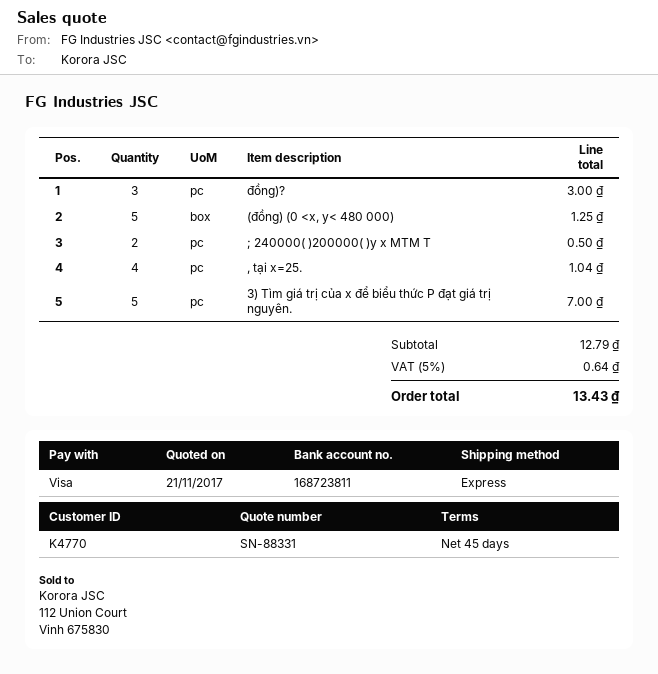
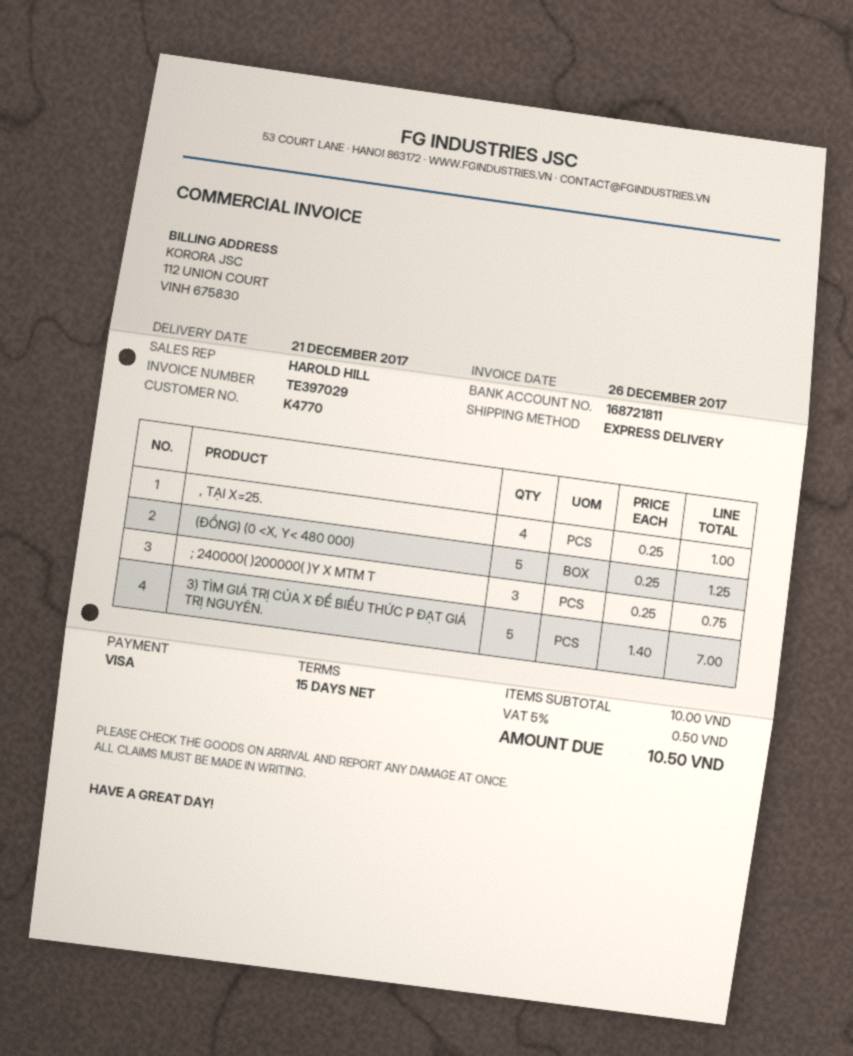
payment terms: 45 days -> 15 days
bank account: 168723811 -> 168721811
đồng)?: 3 for 3.00 -> none
; 240000( )200000( )y x MTM T: 2 for 0.50 -> 3 for 0.75
, tại x=25.: 4 for 1.04 -> 4 for 1.00
subtotal: 12.79 -> 10.00
tax: 5% = 0.64 -> 5% = 0.50
total: 13.43 -> 10.50

